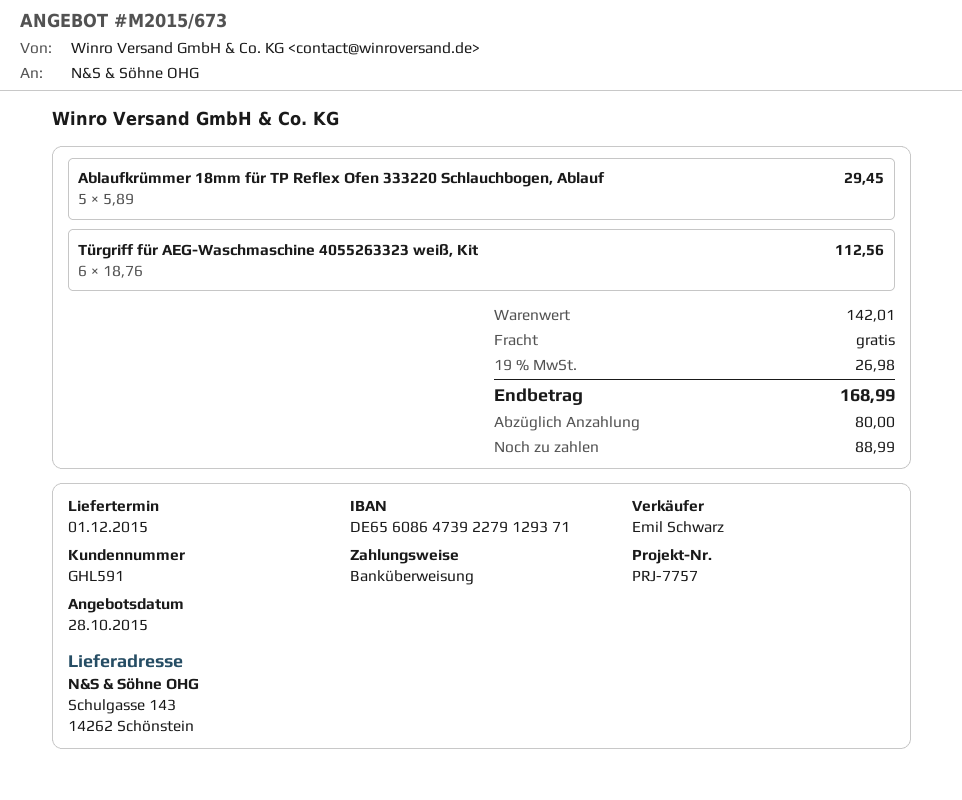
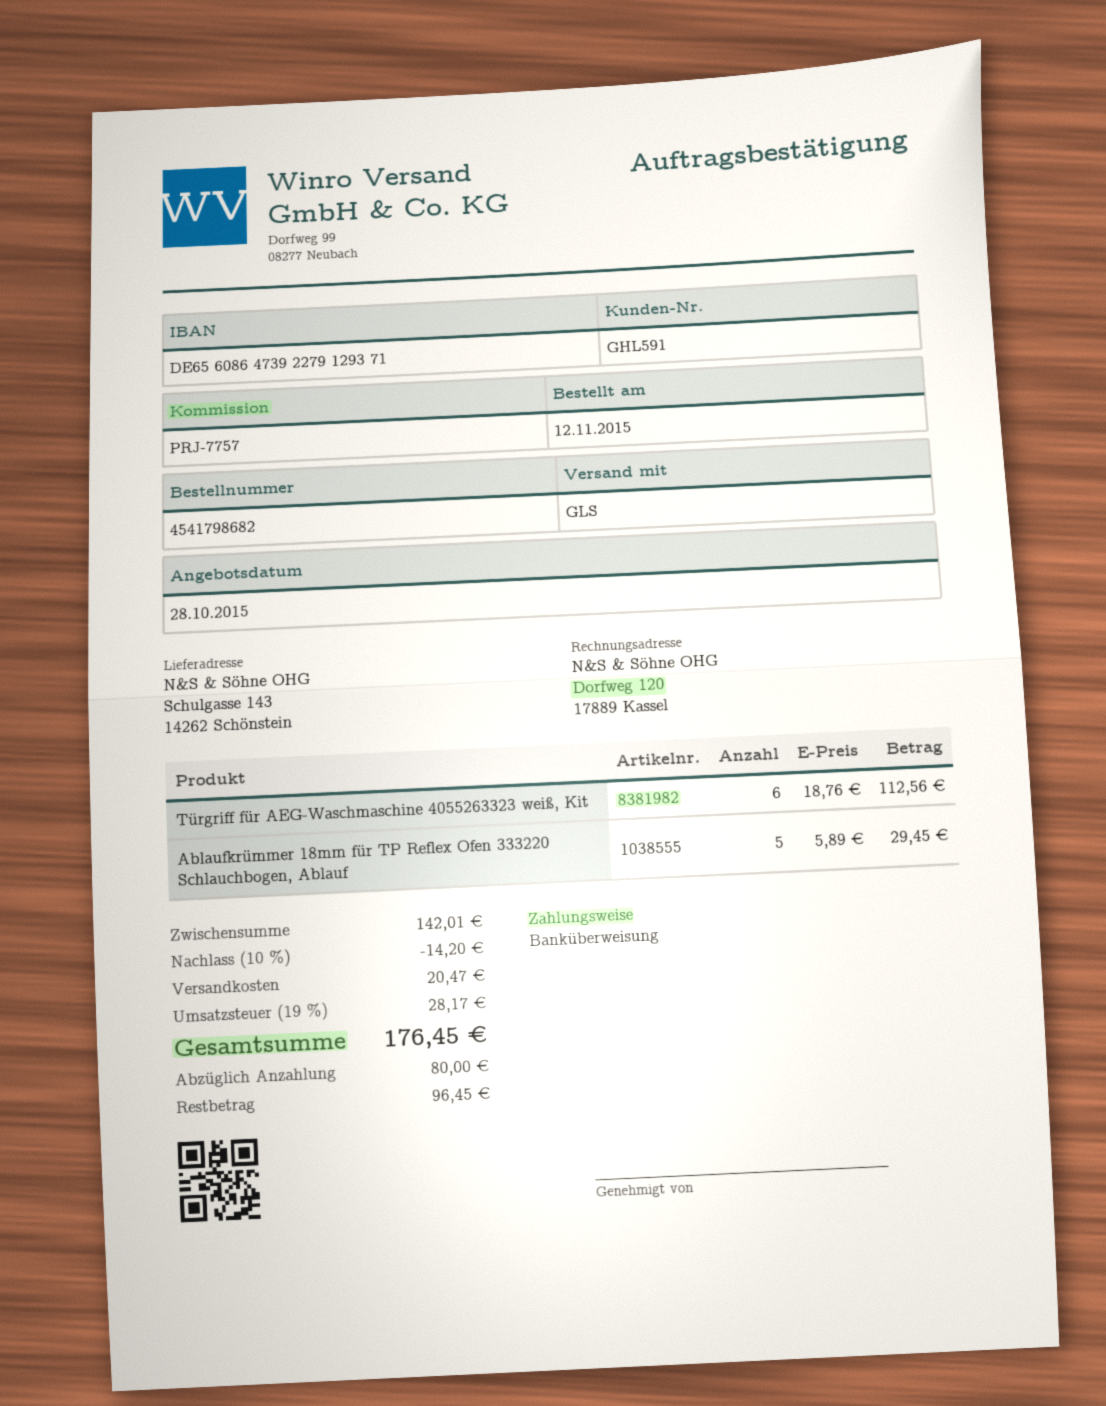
discount: none -> 10% = 14.20
shipping: 0.00 -> 20.47
tax: 19% = 26.98 -> 19% = 28.17
total: 168.99 -> 176.45
balance: 88.99 -> 96.45

